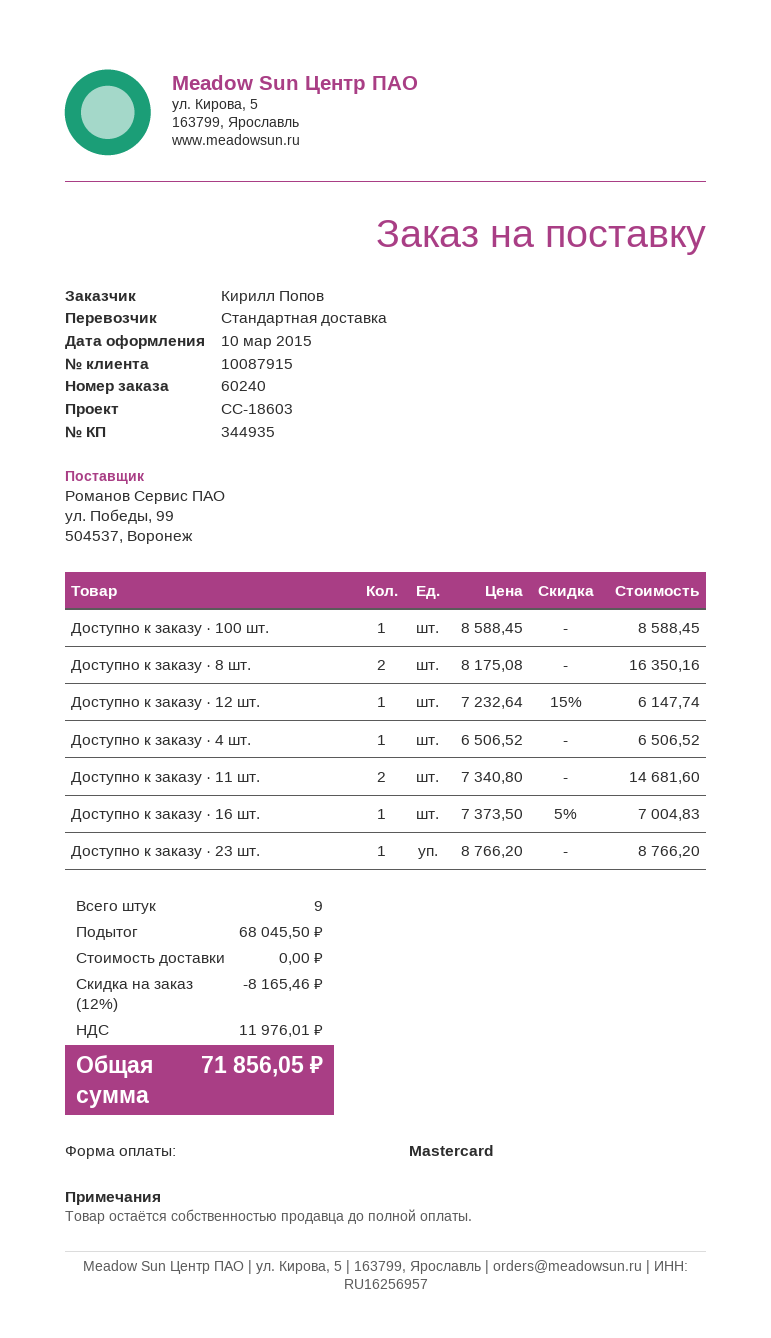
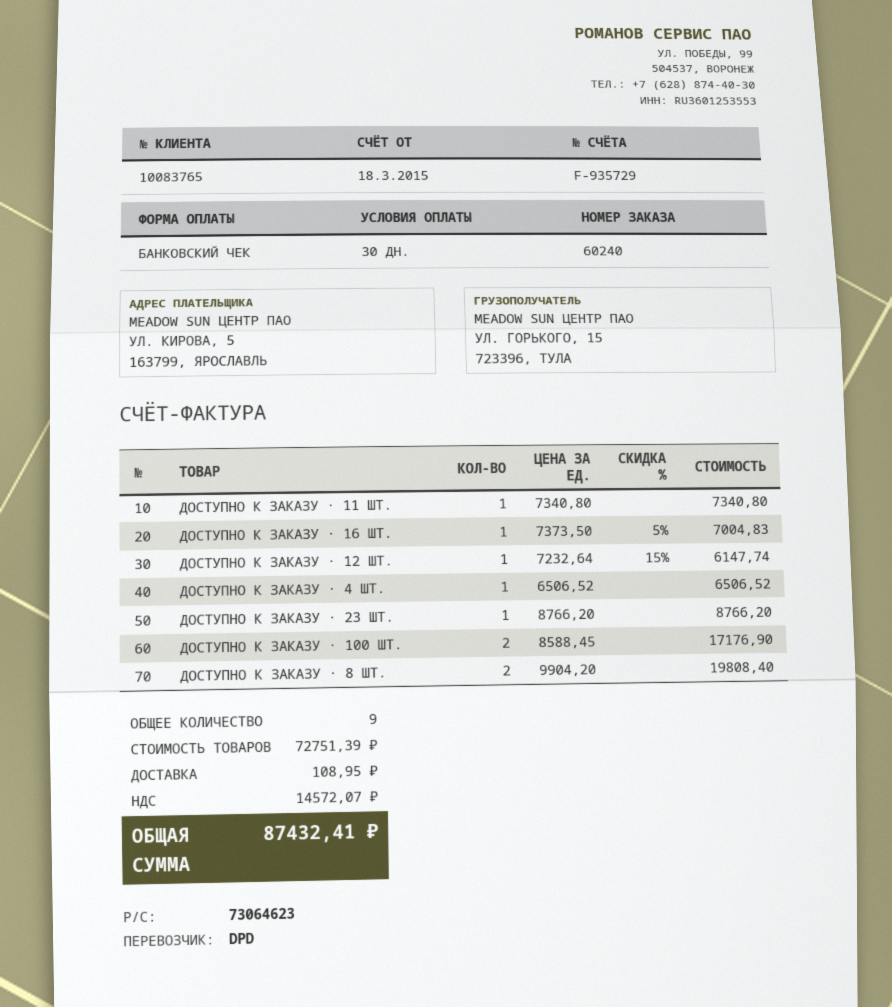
customer number: 10087915 -> 10083765
payment method: Mastercard -> cheque
shipping method: standard -> DPD
Доступно к заказу · 100 шт.: 1 x 8588.45 = 8588.45 -> 2 x 8588.45 = 17176.90
Доступно к заказу · 8 шт.: 2 x 8175.08 = 16350.16 -> 2 x 9904.20 = 19808.40
Доступно к заказу · 11 шт.: 2 x 7340.80 = 14681.60 -> 1 x 7340.80 = 7340.80
subtotal: 68045.50 -> 72751.39
discount: 12% = 8165.46 -> none
shipping: 0.00 -> 108.95
tax: 11976.01 -> 14572.07
total: 71856.05 -> 87432.41

